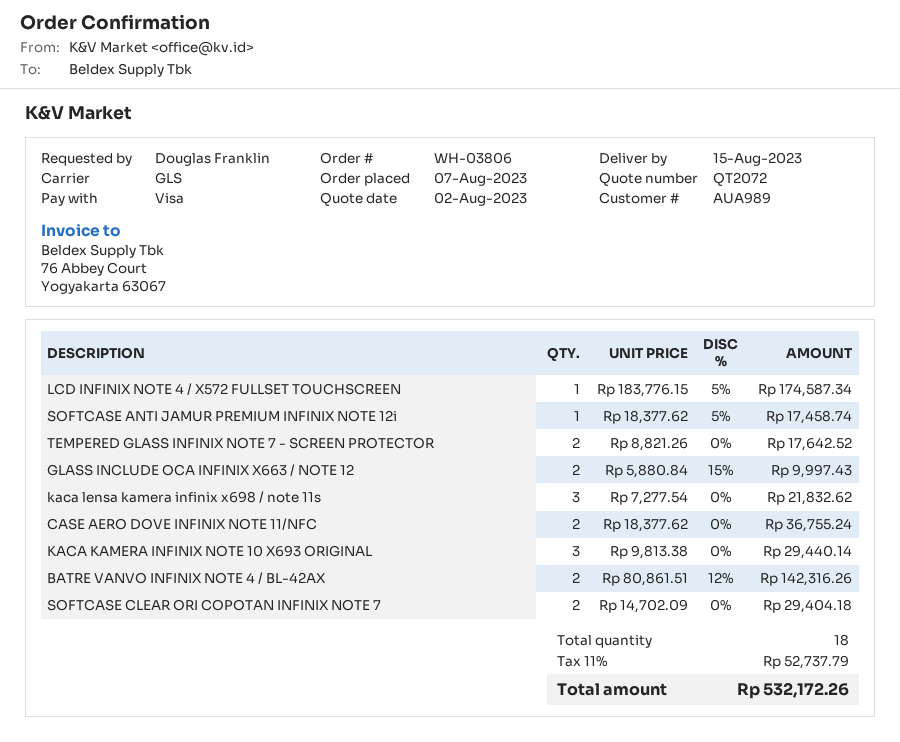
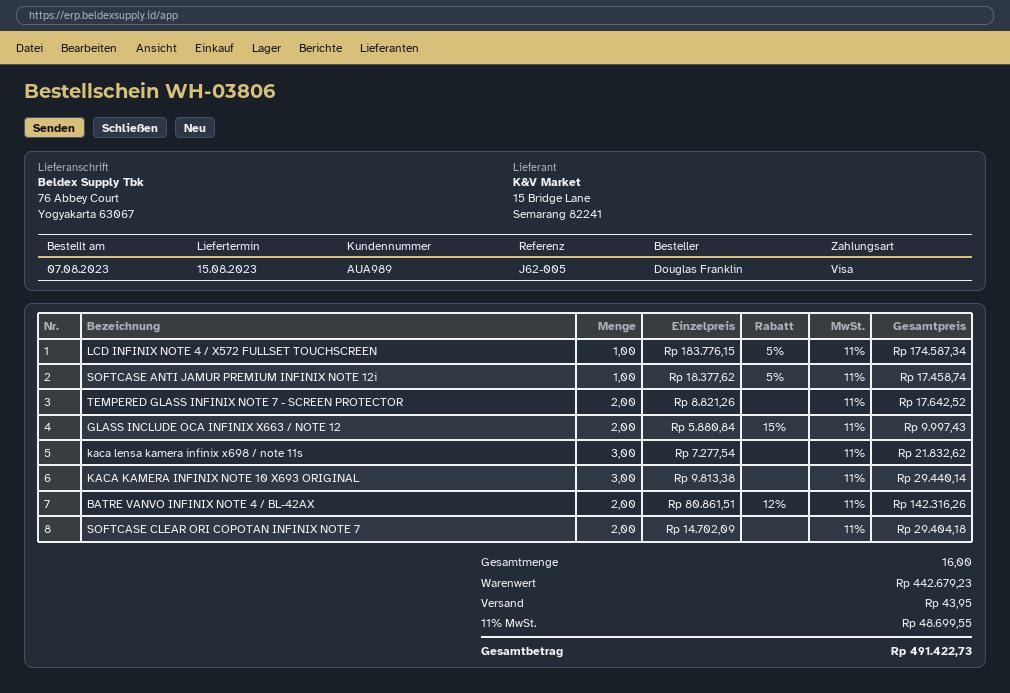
CASE AERO DOVE INFINIX NOTE 11/NFC: 2 x 18377.62 = 36755.24 -> none
total quantity: 18 -> 16
shipping: none -> 43.95
tax: 11% = 52737.79 -> 11% = 48699.55
total: 532172.26 -> 491422.73

